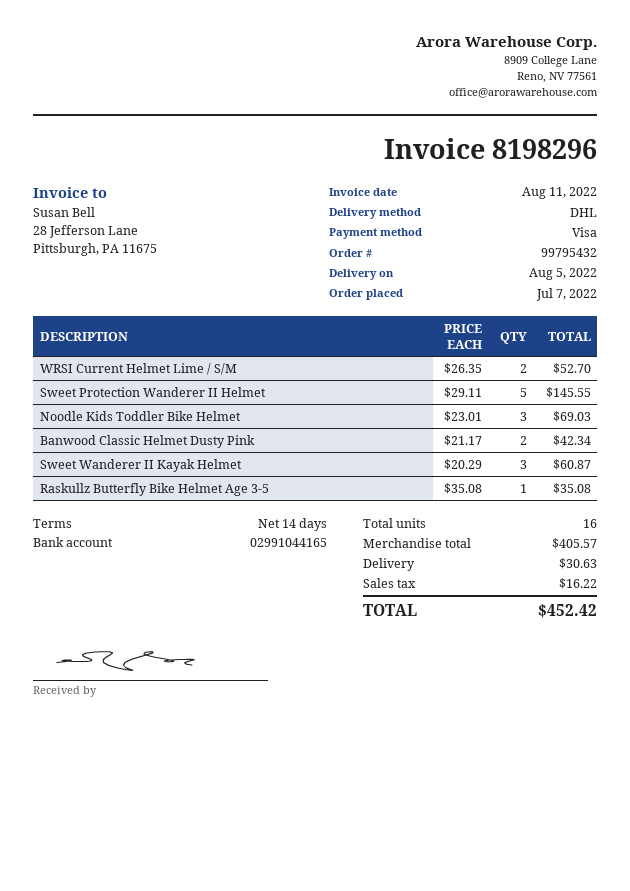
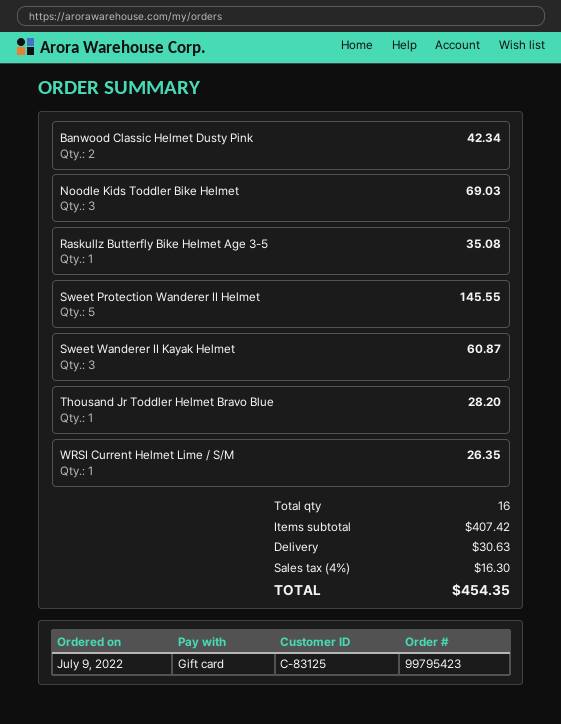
order number: 99795432 -> 99795423
order date: 2022-07-07 -> 2022-07-09
payment method: Visa -> gift card
WRSI Current Helmet Lime / S/M: 2 for 52.70 -> 1 for 26.35
Thousand Jr Toddler Helmet Bravo Blue: none -> 1 for 28.20
subtotal: 405.57 -> 407.42
tax: 16.22 -> 16.30
total: 452.42 -> 454.35

